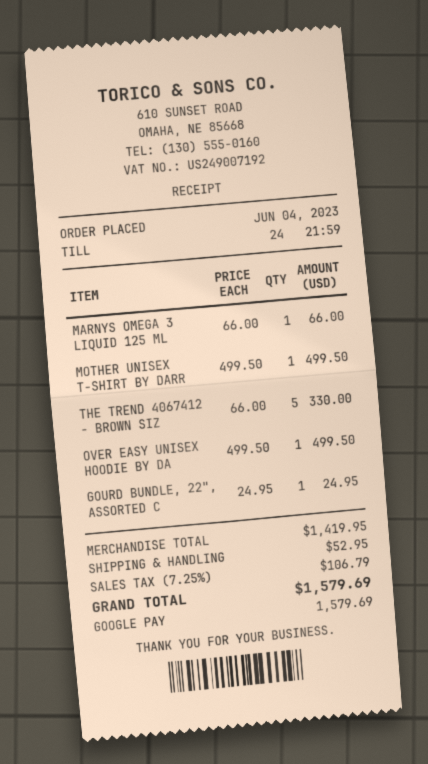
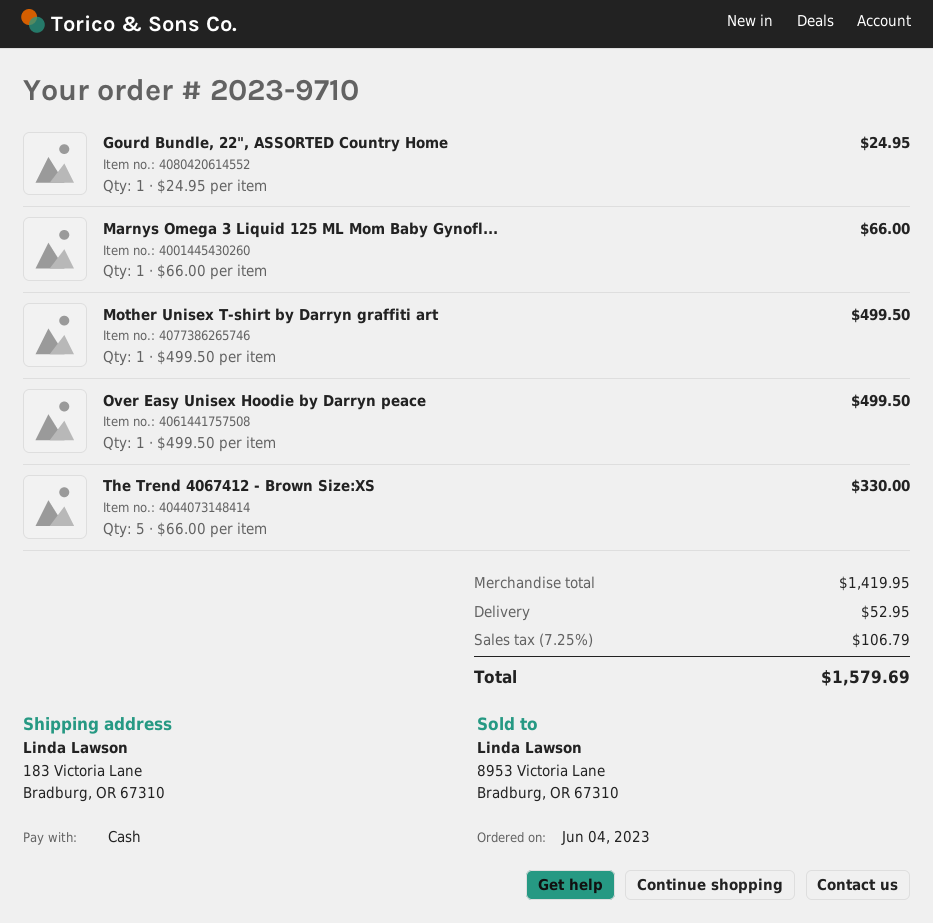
payment method: Google Pay -> cash

